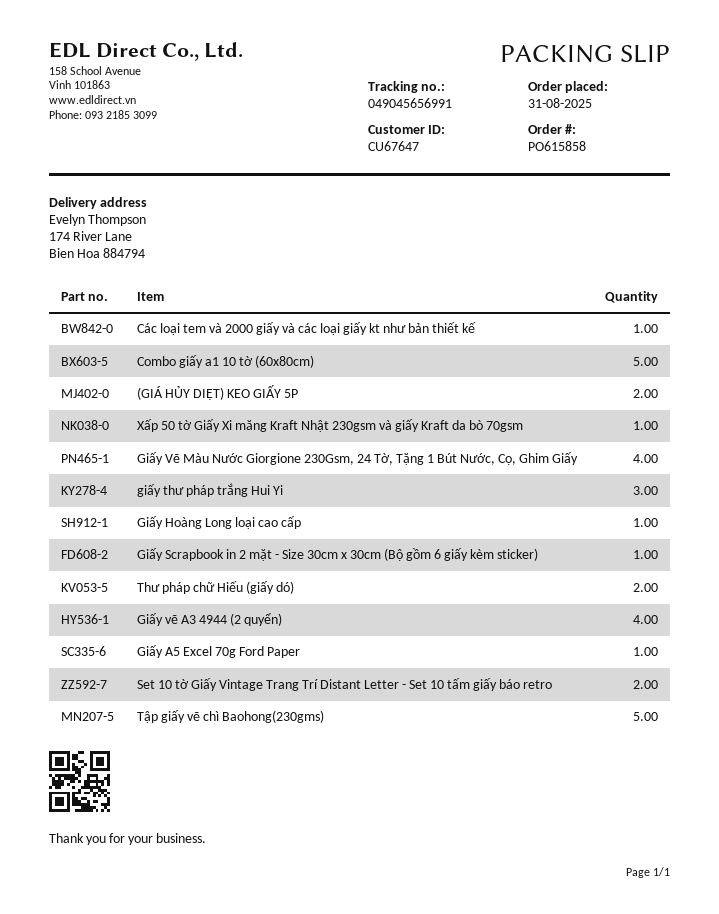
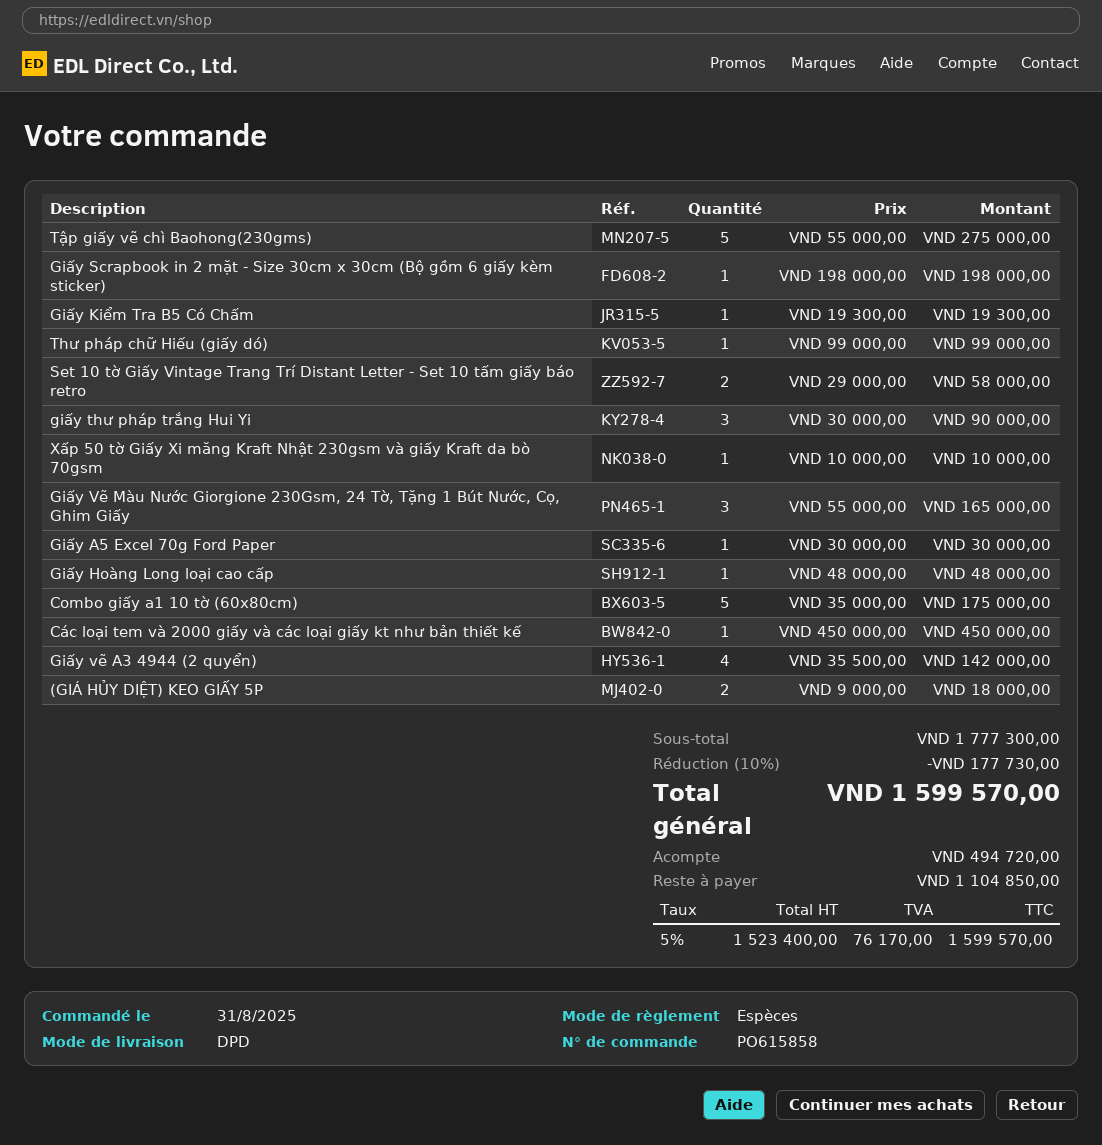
Giấy Vẽ Màu Nước Giorgione 230Gsm, 24 Tờ, Tặng 1 Bút Nước, Cọ, Ghim Giấy: 4 -> 3
Thư pháp chữ Hiếu (giấy dó): 2 -> 1
Giấy Kiểm Tra B5 Có Chấm: none -> 1

